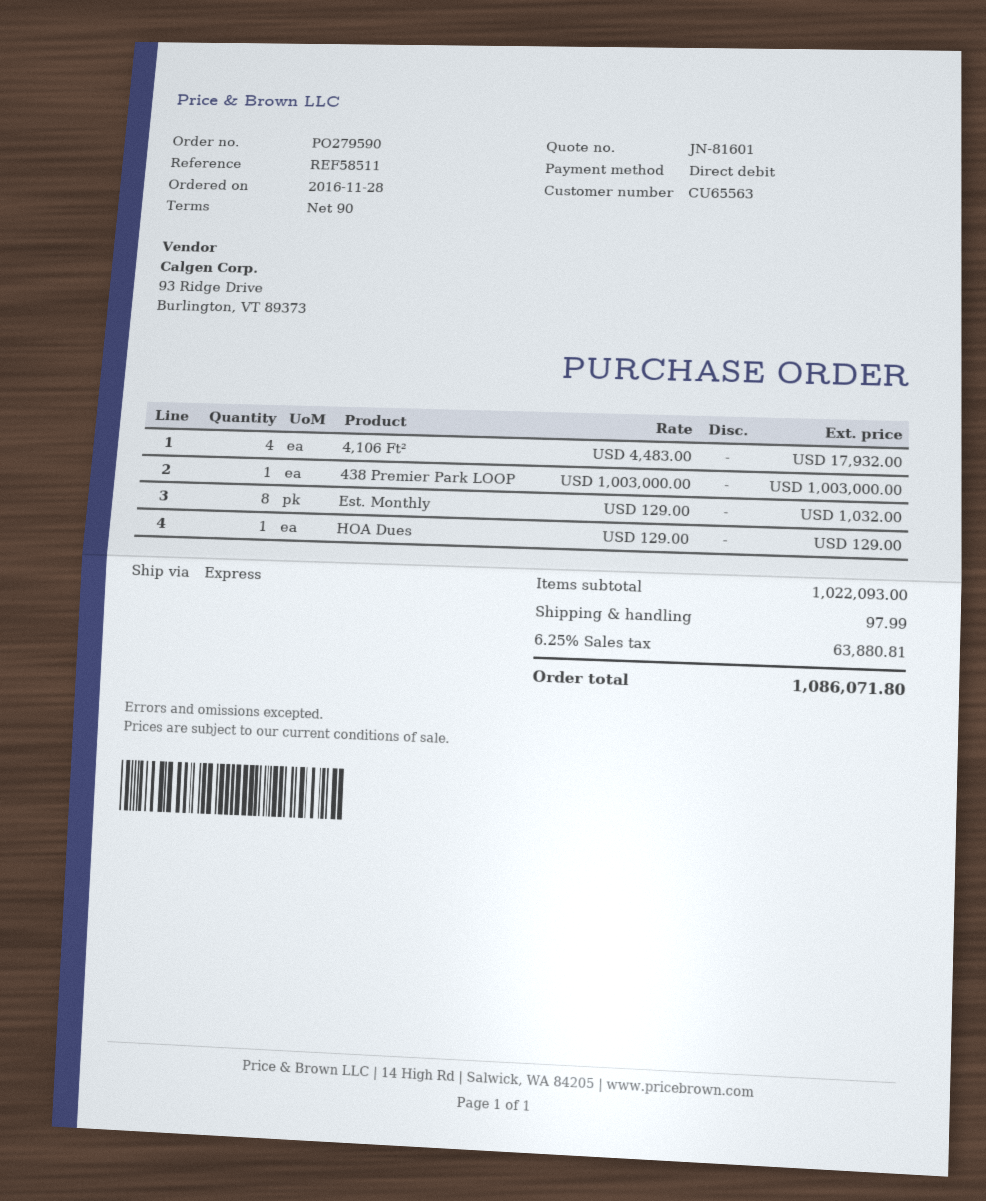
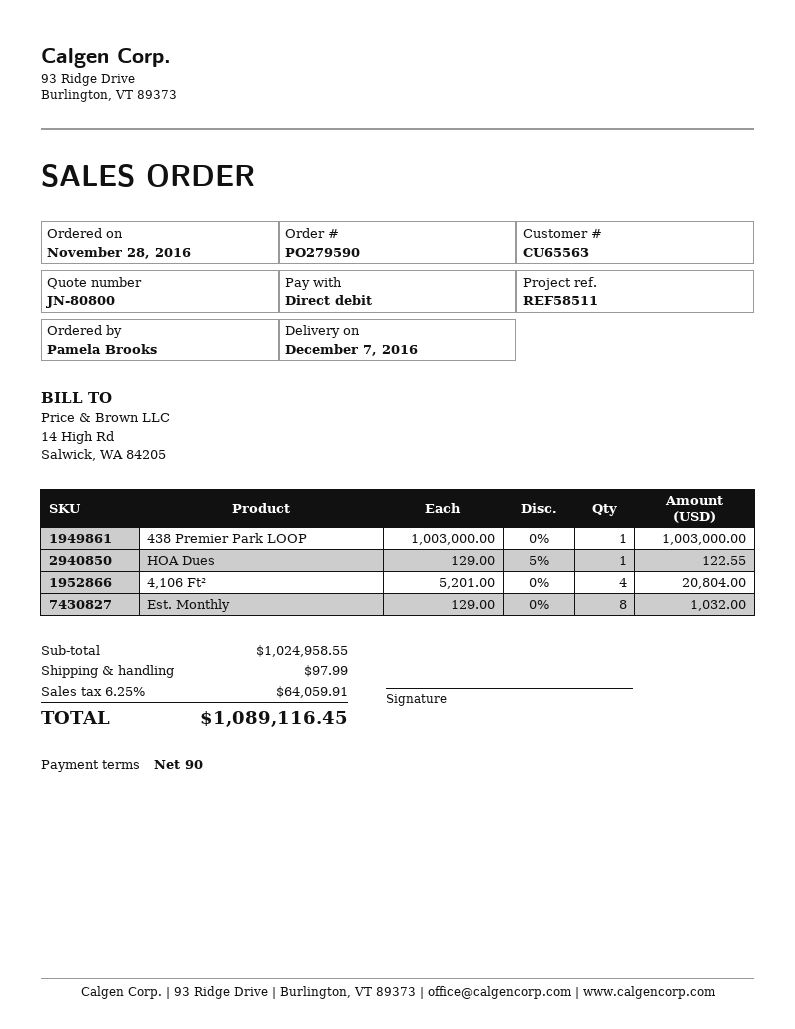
quote number: JN-81601 -> JN-80800
4,106 Ft²: 4 x 4483.00 = 17932.00 -> 4 x 5201.00 = 20804.00
HOA Dues: 1 x 129.00 = 129.00 -> 1 x 129.00 - 5% = 122.55
subtotal: 1022093.00 -> 1024958.55
tax: 6.25% = 63880.81 -> 6.25% = 64059.91
total: 1086071.80 -> 1089116.45

